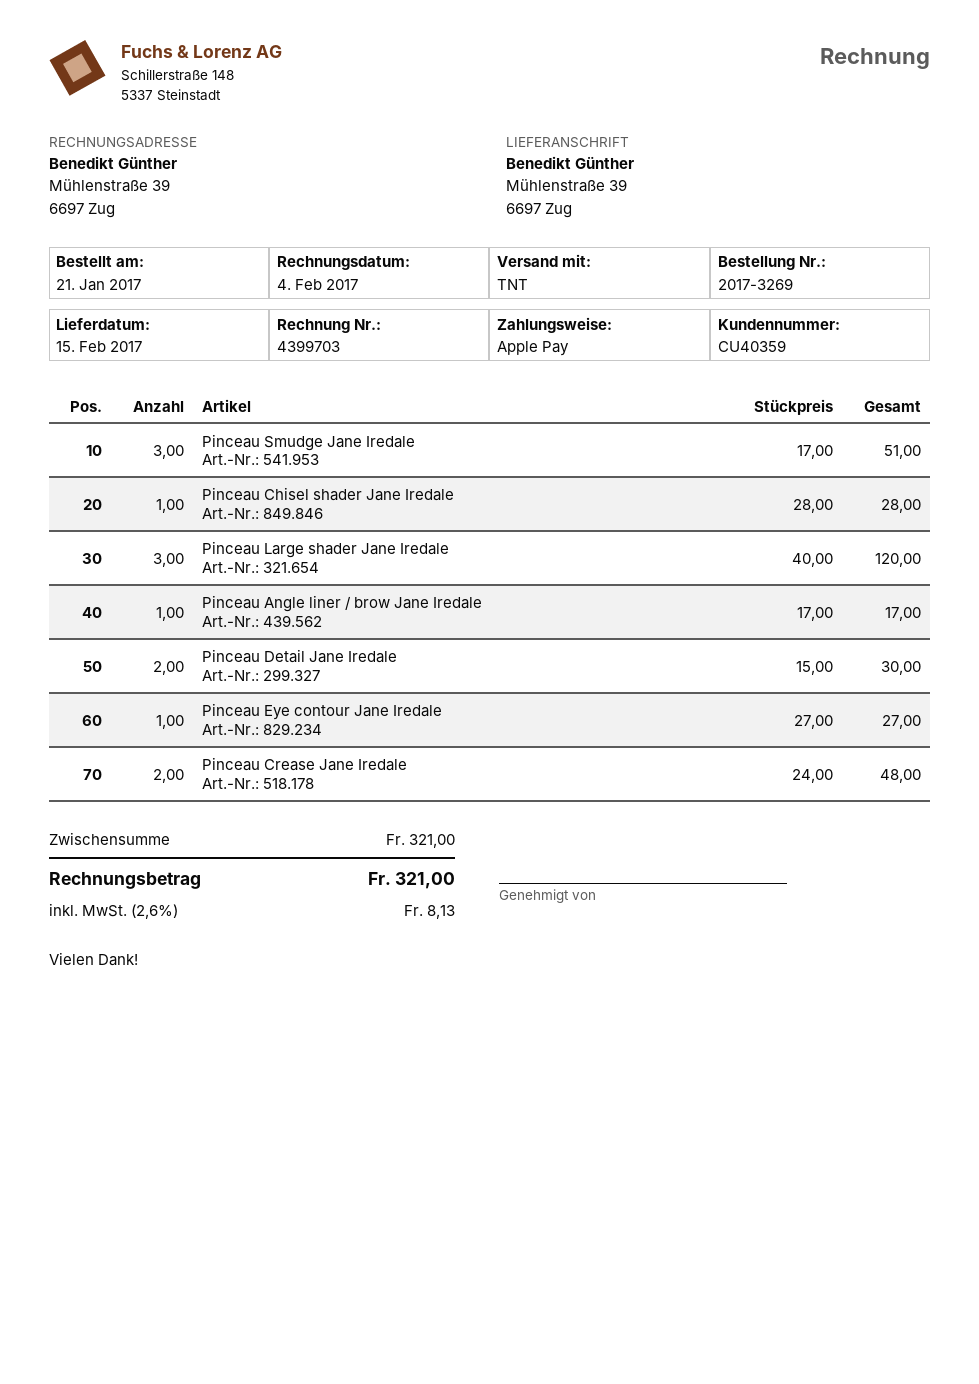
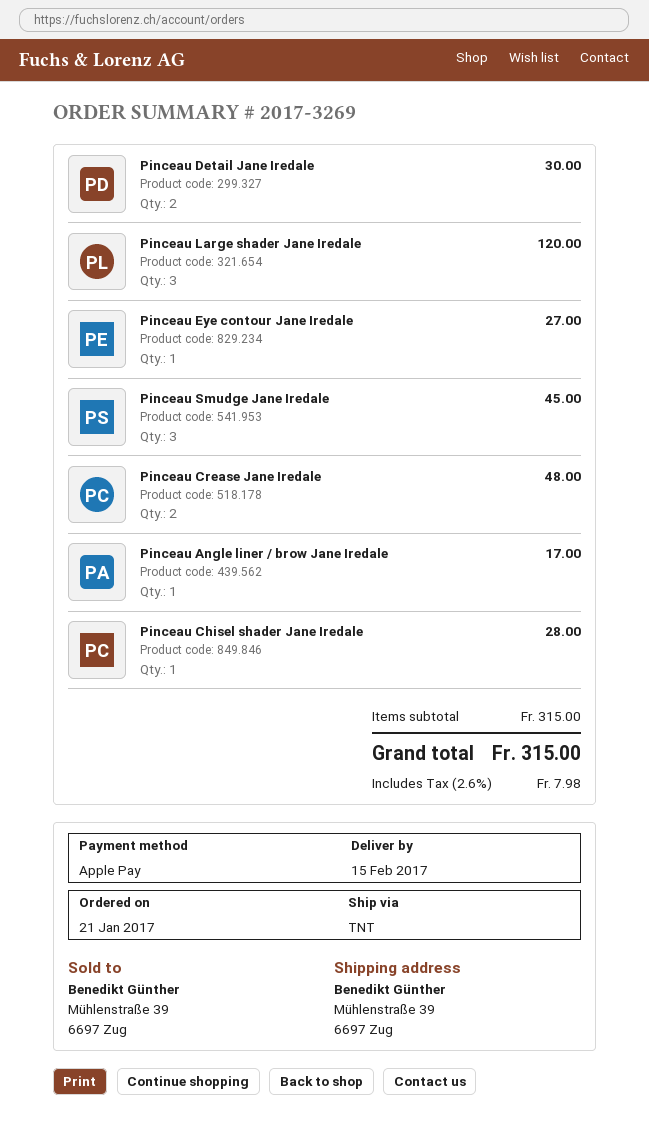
Pinceau Smudge Jane Iredale: 3 for 51.00 -> 3 for 45.00
subtotal: 321.00 -> 315.00
tax: 2.6% = 8.13 -> 2.6% = 7.98
total: 321.00 -> 315.00

